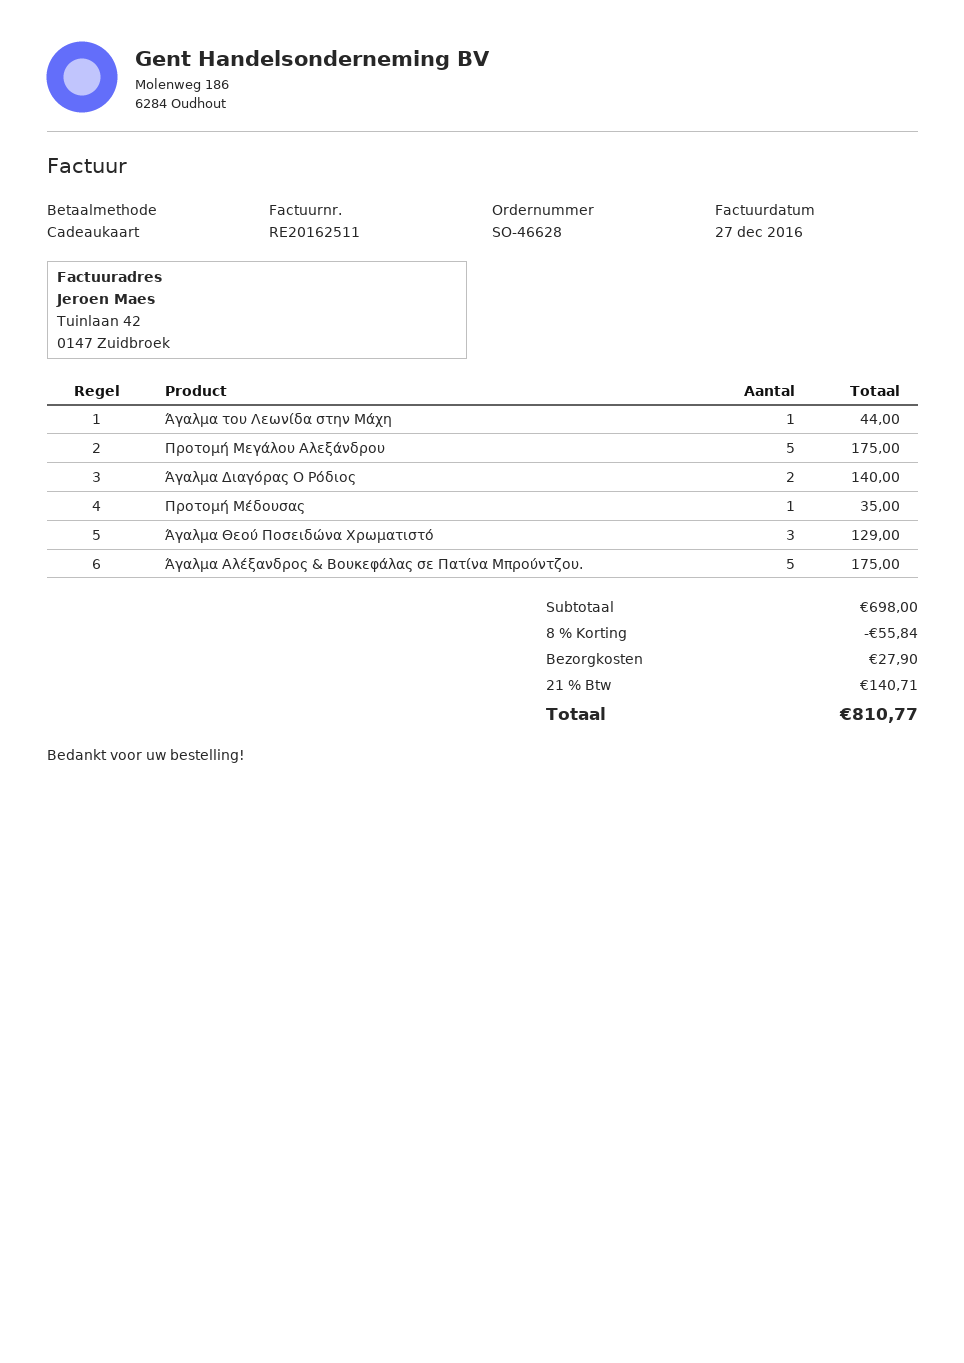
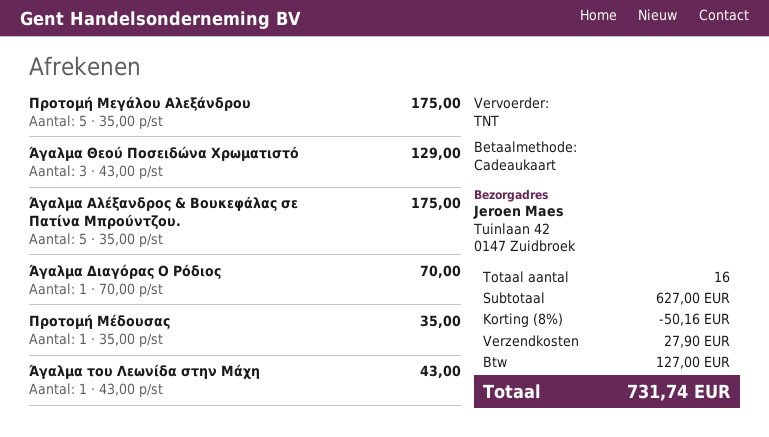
Άγαλμα του Λεωνίδα στην Μάχη: 1 for 44.00 -> 1 for 43.00
Άγαλμα Διαγόρας Ο Ρόδιος: 2 for 140.00 -> 1 for 70.00
subtotal: 698.00 -> 627.00
discount: 8% = 55.84 -> 8% = 50.16
tax: 140.71 -> 127.00
total: 810.77 -> 731.74

